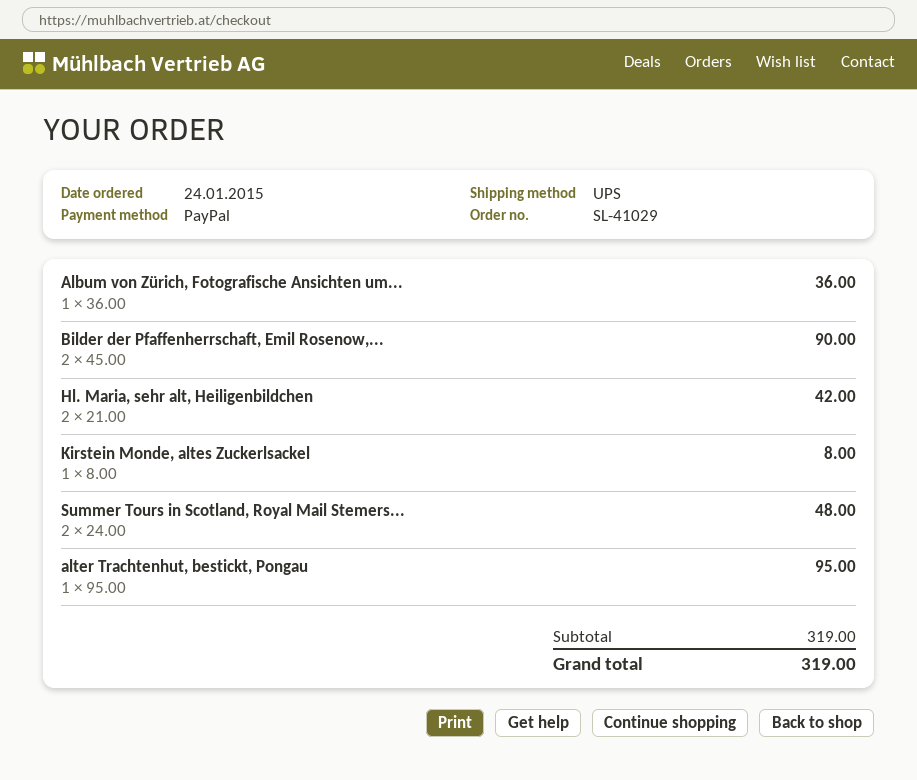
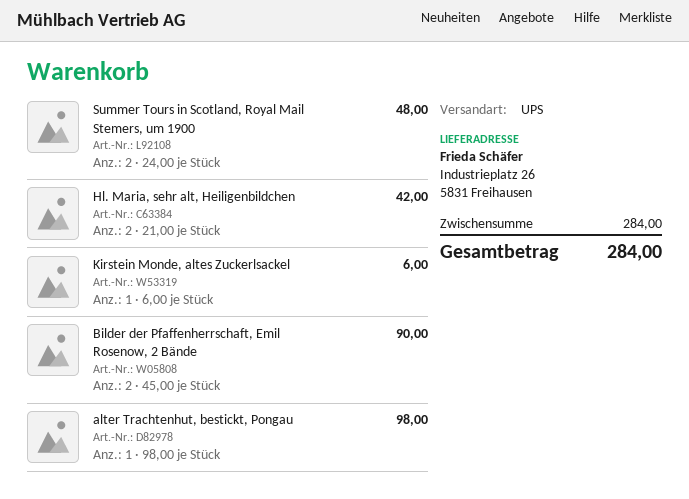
Album von Zürich, Fotografische Ansichten um...: 1 x 36.00 = 36.00 -> none
Kirstein Monde, altes Zuckerlsackel: 1 x 8.00 = 8.00 -> 1 x 6.00 = 6.00
alter Trachtenhut, bestickt, Pongau: 1 x 95.00 = 95.00 -> 1 x 98.00 = 98.00
subtotal: 319.00 -> 284.00
total: 319.00 -> 284.00

